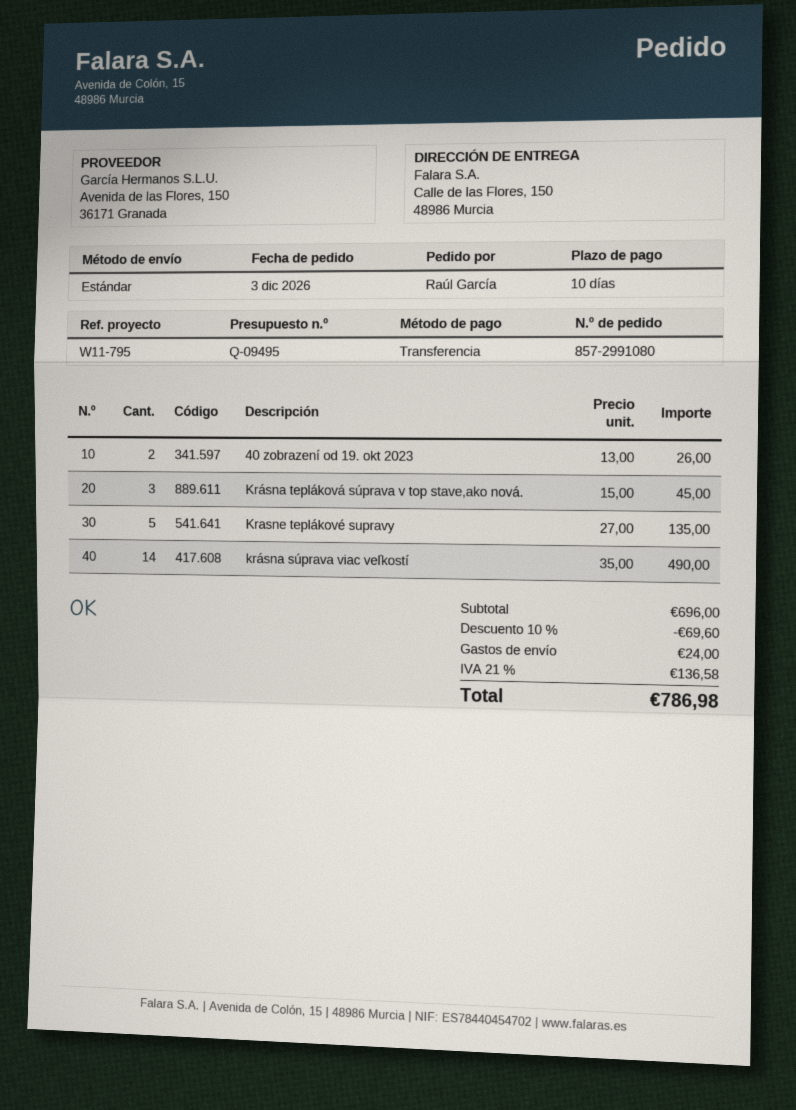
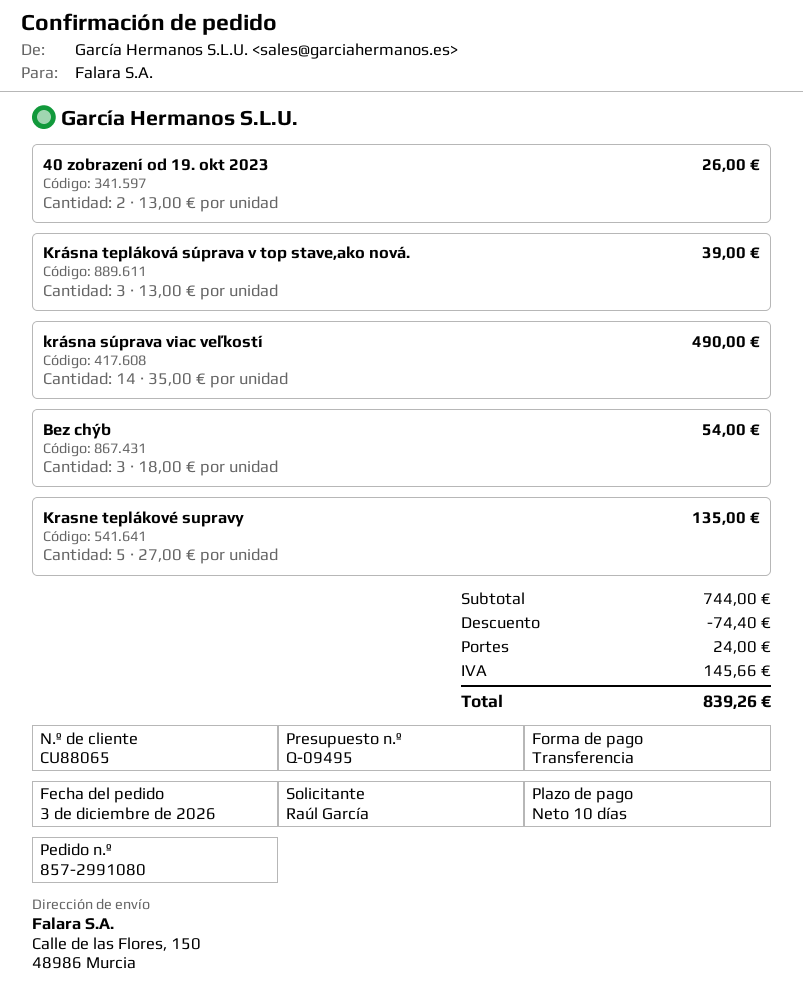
Krásna tepláková súprava v top stave,ako nová.: 3 x 15.00 = 45.00 -> 3 x 13.00 = 39.00
Bez chýb: none -> 3 x 18.00 = 54.00
subtotal: 696.00 -> 744.00
discount: 69.60 -> 74.40
tax: 136.58 -> 145.66
total: 786.98 -> 839.26

